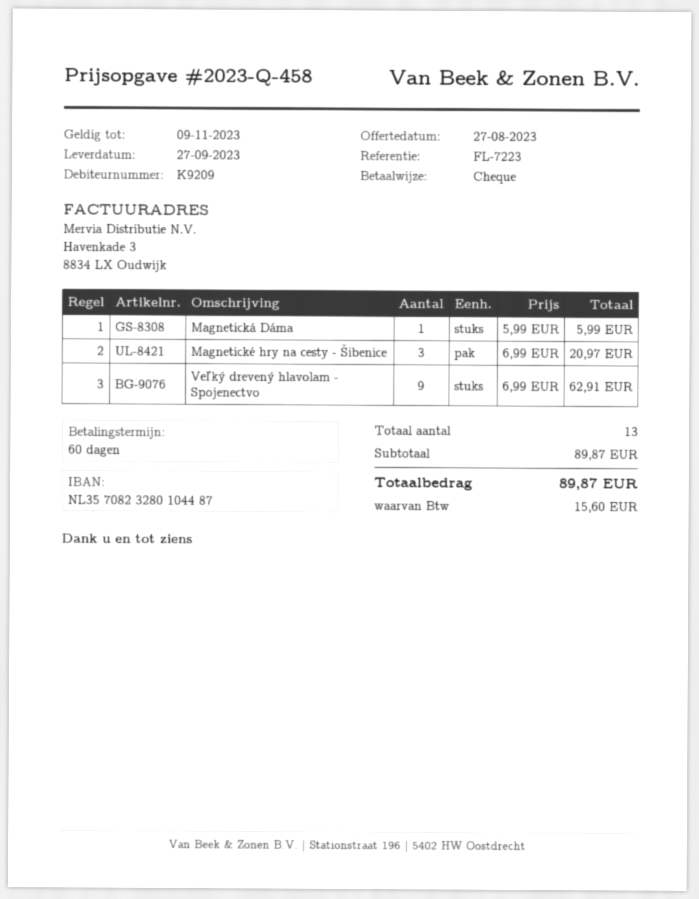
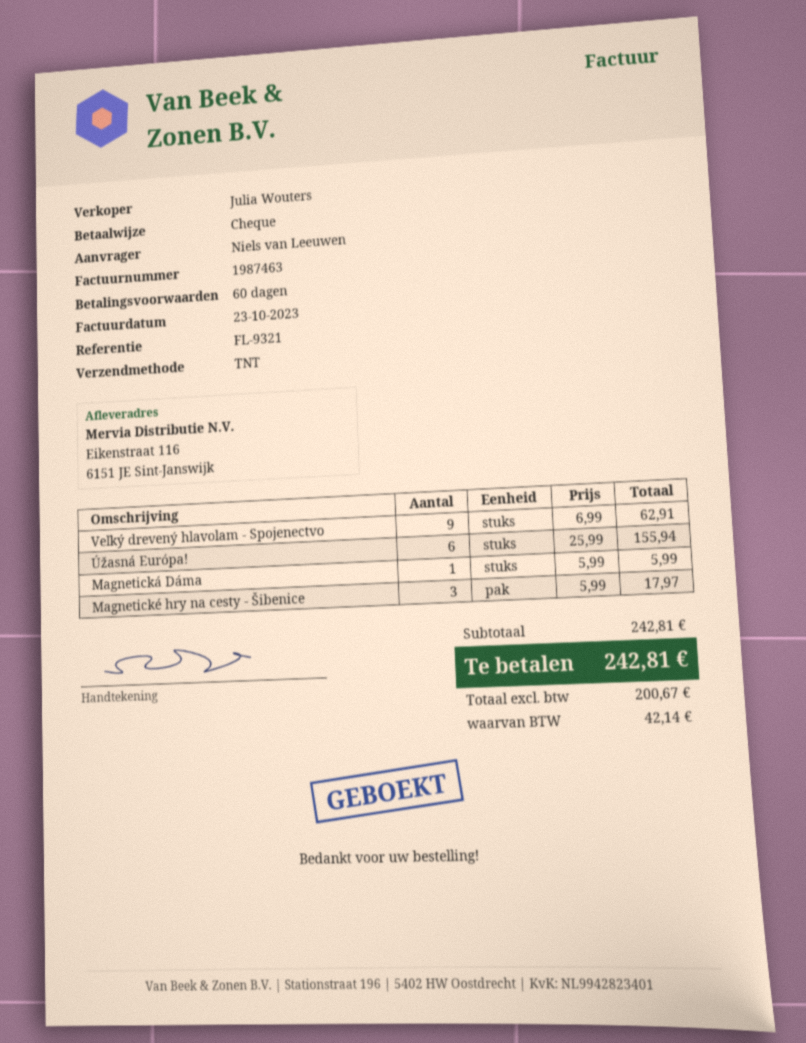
reference: FL-7223 -> FL-9321
Magnetické hry na cesty - Šibenice: 3 x 6.99 = 20.97 -> 3 x 5.99 = 17.97
Úžasná Európa!: none -> 6 x 25.99 = 155.94
subtotal: 89.87 -> 242.81
tax: 15.60 -> 42.14
total: 89.87 -> 242.81

